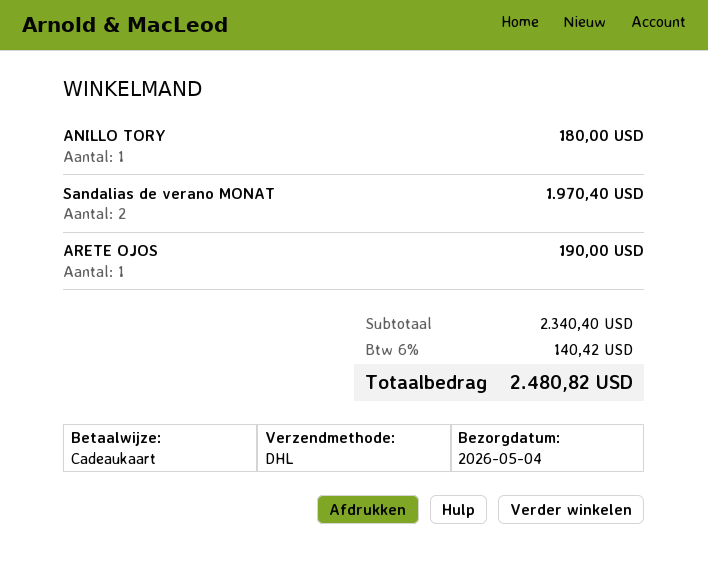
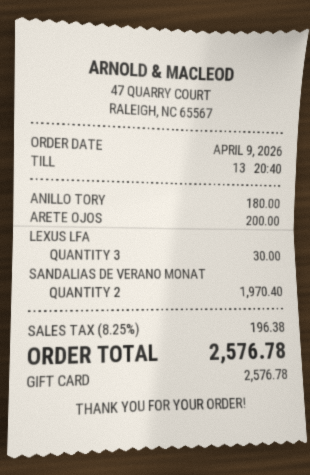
ARETE OJOS: 1 for 190.00 -> 1 for 200.00
LEXUS LFA: none -> 3 for 30.00
tax: 6% = 140.42 -> 8.25% = 196.38
total: 2480.82 -> 2576.78

